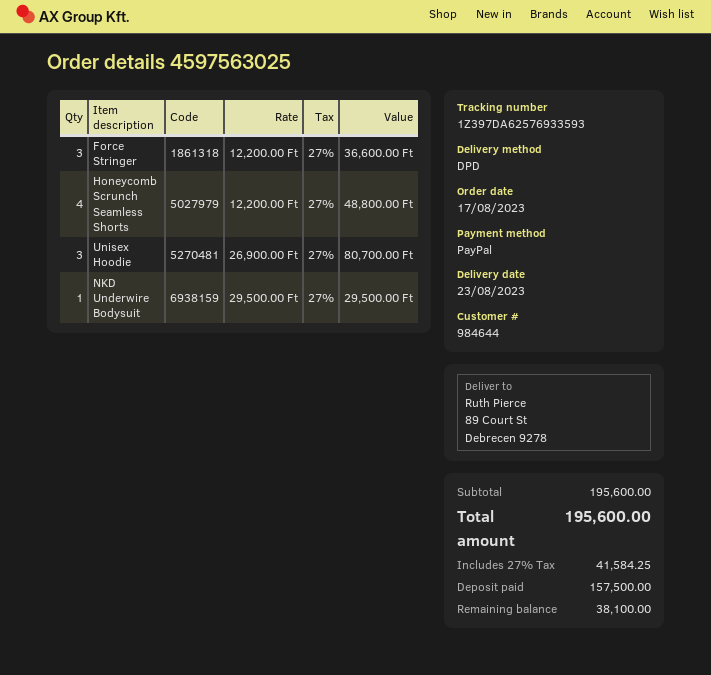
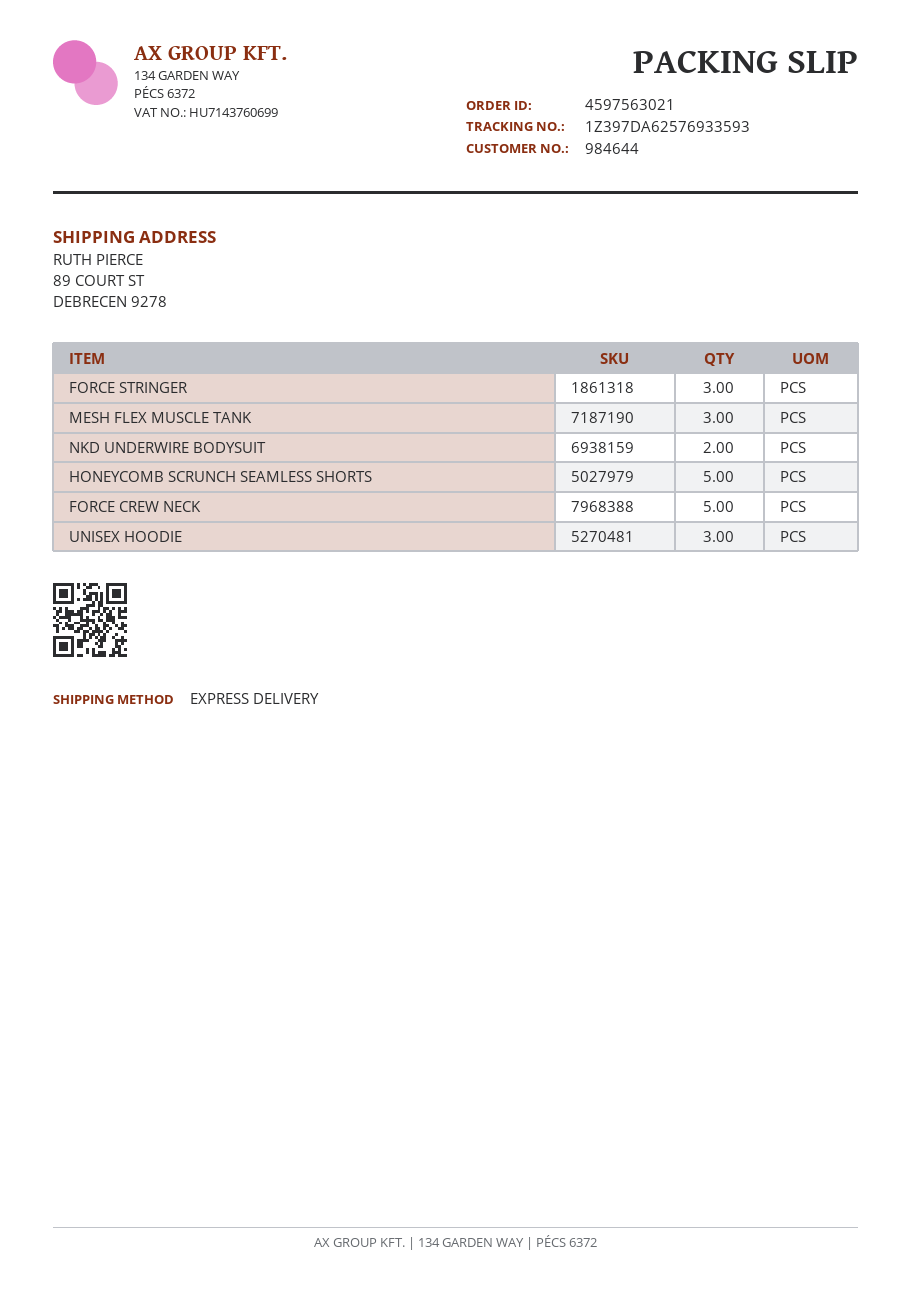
order number: 4597563025 -> 4597563021
shipping method: DPD -> express
Honeycomb Scrunch Seamless Shorts: 4 -> 5
NKD Underwire Bodysuit: 1 -> 2
MESH FLEX MUSCLE TANK: none -> 3
FORCE CREW NECK: none -> 5

